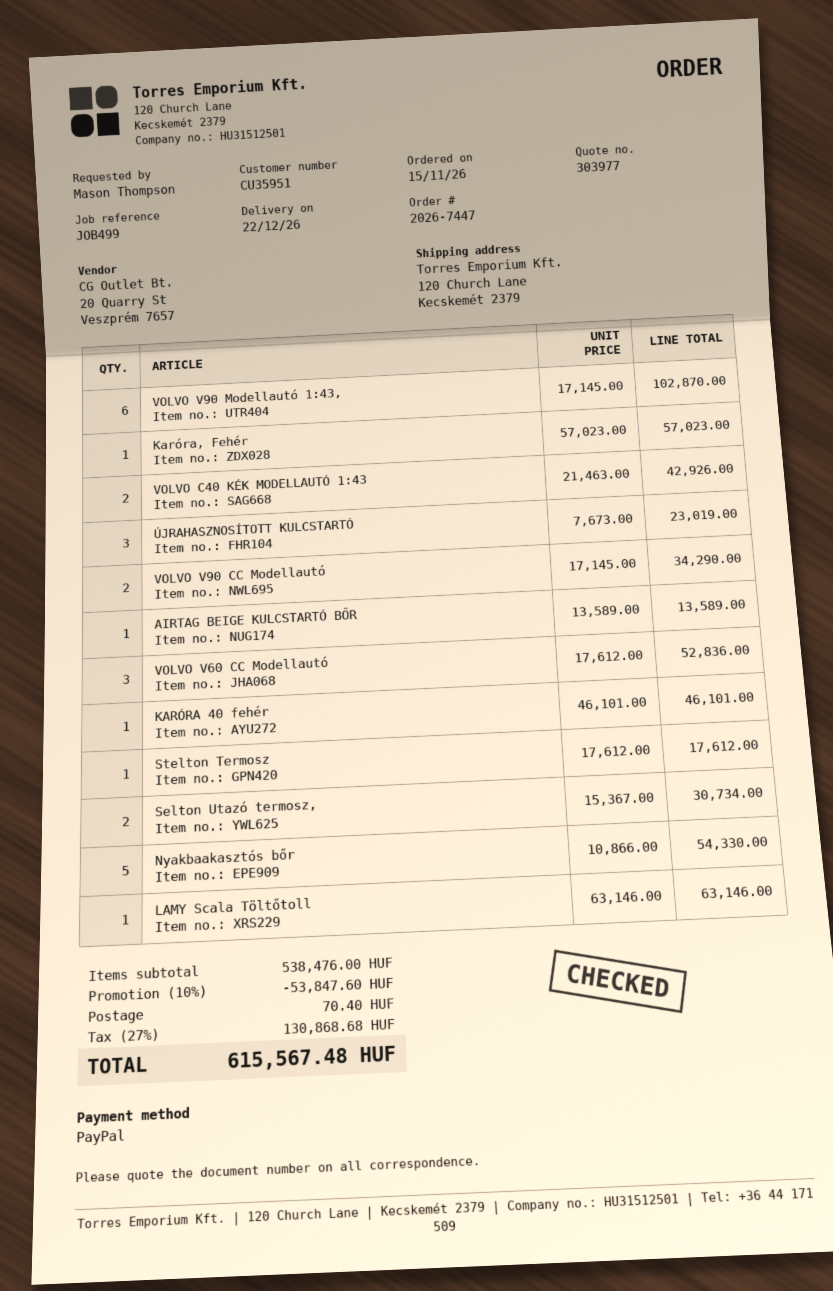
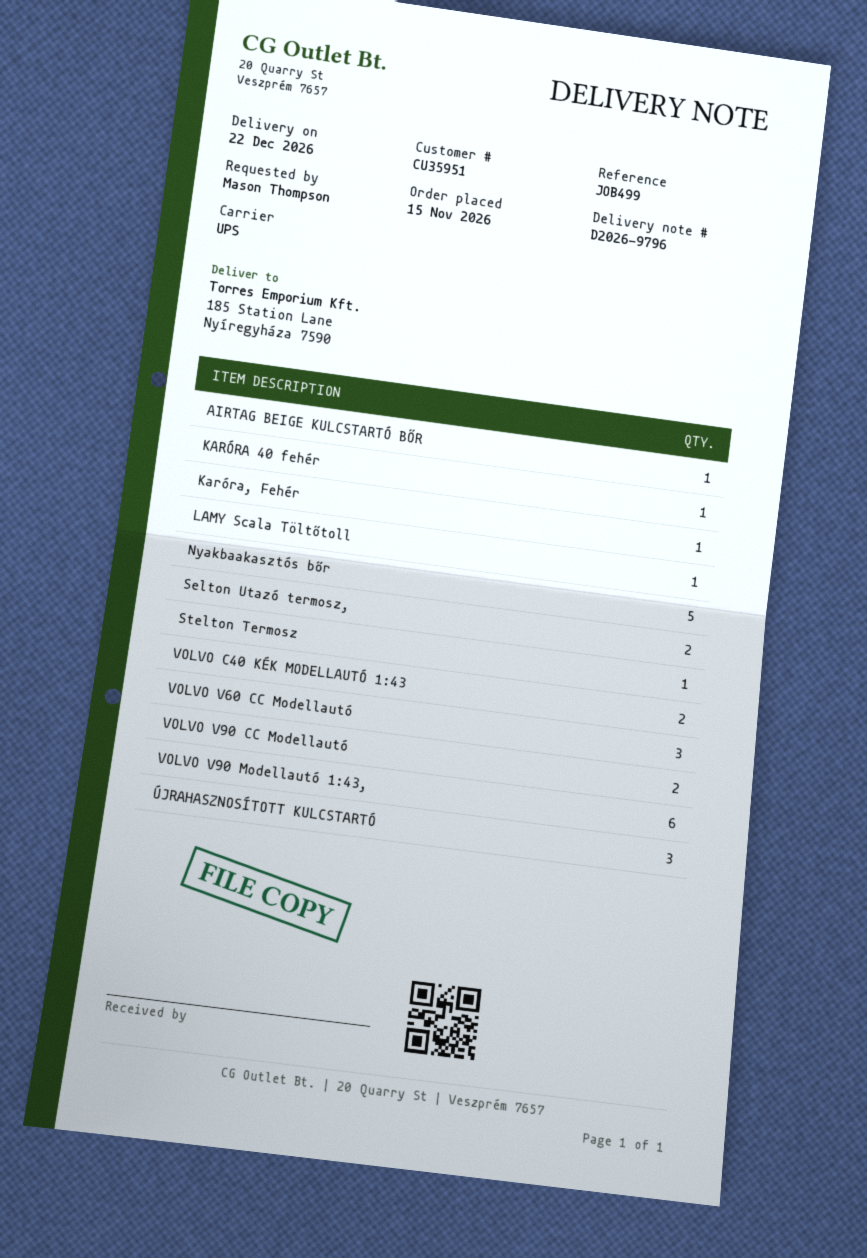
ship to: 120 Church Lane, Kecskemét 2379 -> 185 Station Lane, Nyíregyháza 7590

